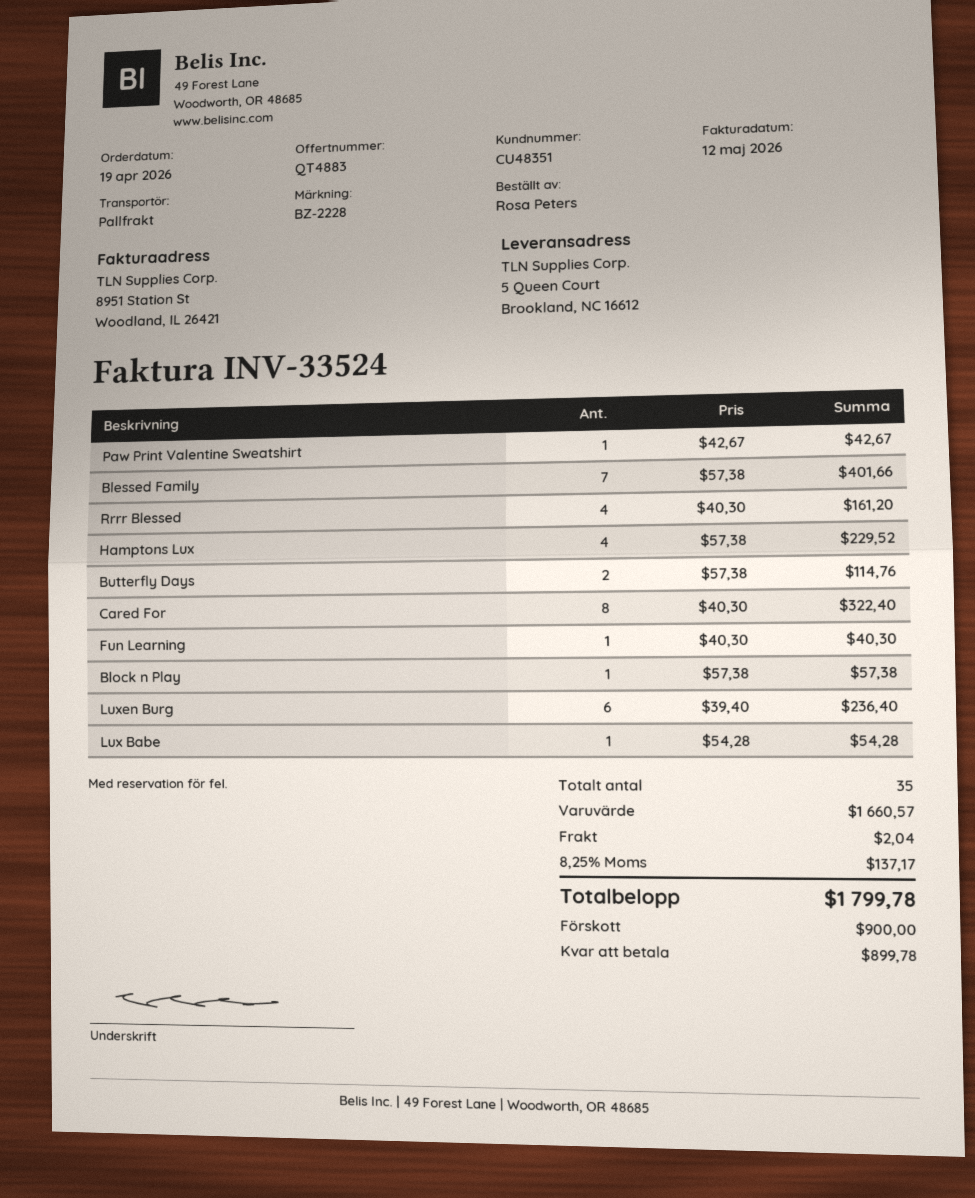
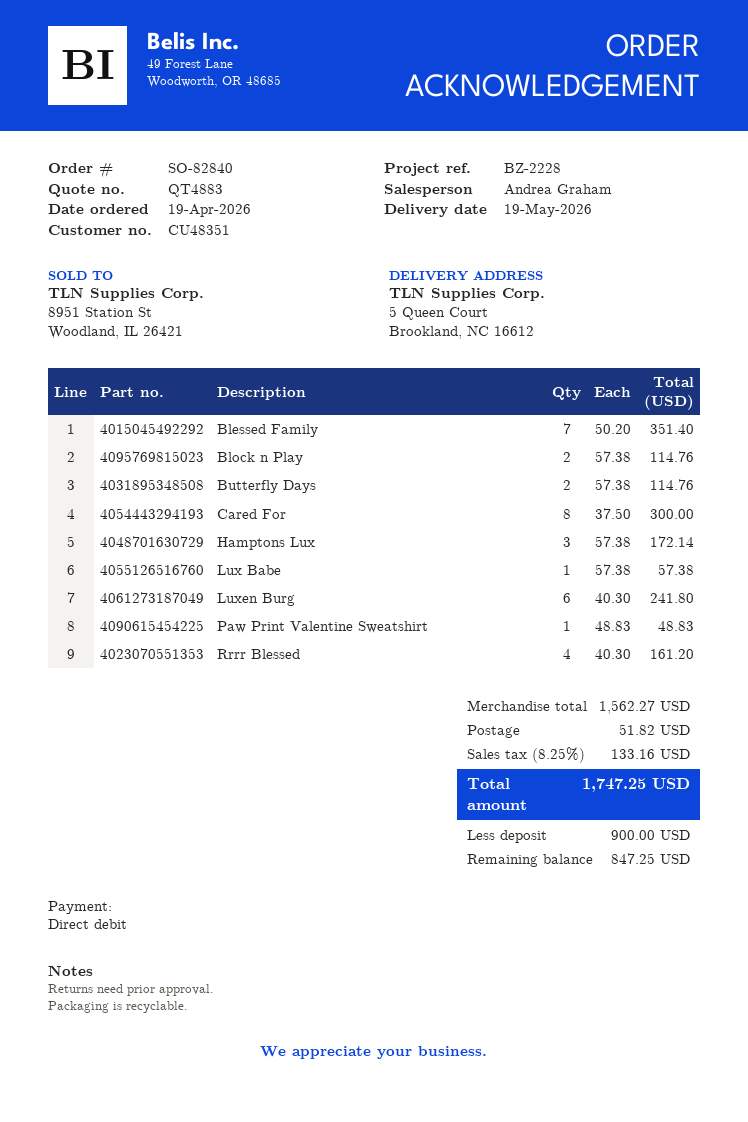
Paw Print Valentine Sweatshirt: 1 x 42.67 = 42.67 -> 1 x 48.83 = 48.83
Blessed Family: 7 x 57.38 = 401.66 -> 7 x 50.20 = 351.40
Hamptons Lux: 4 x 57.38 = 229.52 -> 3 x 57.38 = 172.14
Cared For: 8 x 40.30 = 322.40 -> 8 x 37.50 = 300.00
Fun Learning: 1 x 40.30 = 40.30 -> none
Block n Play: 1 x 57.38 = 57.38 -> 2 x 57.38 = 114.76
Luxen Burg: 6 x 39.40 = 236.40 -> 6 x 40.30 = 241.80
Lux Babe: 1 x 54.28 = 54.28 -> 1 x 57.38 = 57.38
subtotal: 1660.57 -> 1562.27
shipping: 2.04 -> 51.82
tax: 8.25% = 137.17 -> 8.25% = 133.16
total: 1799.78 -> 1747.25
balance: 899.78 -> 847.25

